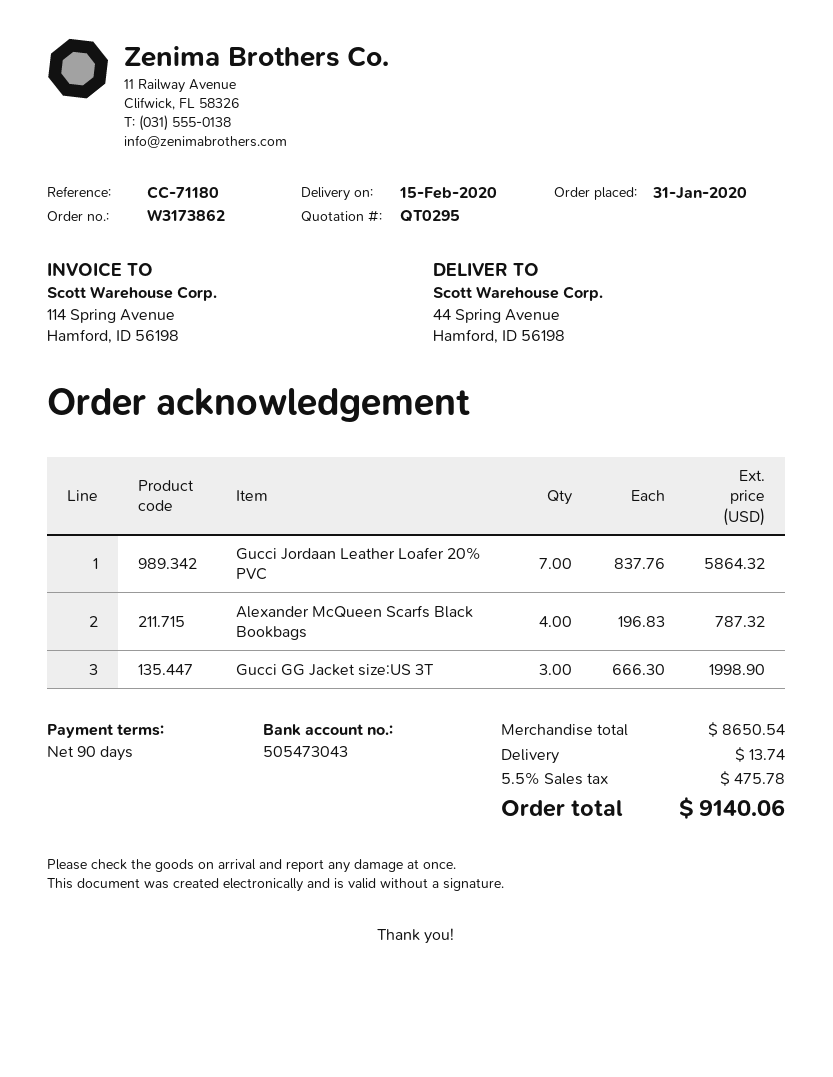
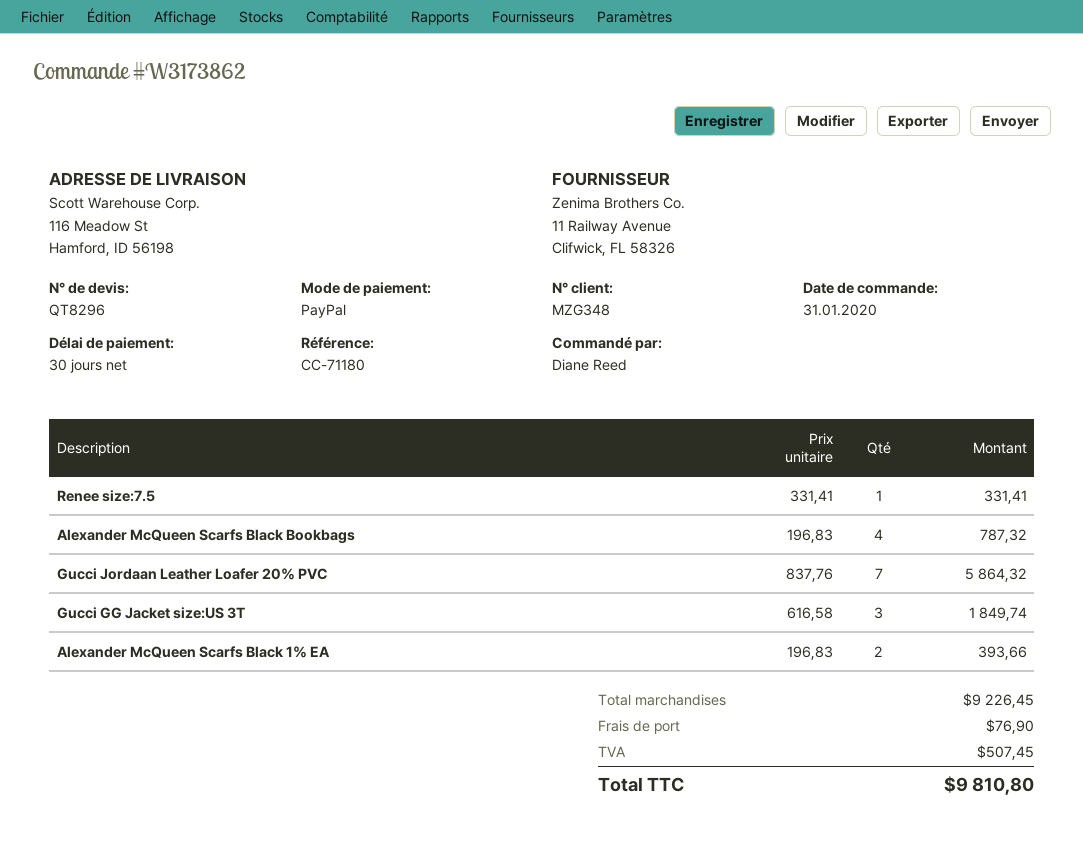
quote number: QT0295 -> QT8296
payment terms: 90 days -> 30 days
ship to: 44 Spring Avenue, Hamford, ID 56198 -> 116 Meadow St, Hamford, ID 56198
Gucci GG Jacket size:US 3T: 3 x 666.30 = 1998.90 -> 3 x 616.58 = 1849.74
Renee size:7.5: none -> 1 x 331.41 = 331.41
Alexander McQueen Scarfs Black 1% EA: none -> 2 x 196.83 = 393.66
subtotal: 8650.54 -> 9226.45
shipping: 13.74 -> 76.90
tax: 475.78 -> 507.45
total: 9140.06 -> 9810.80

